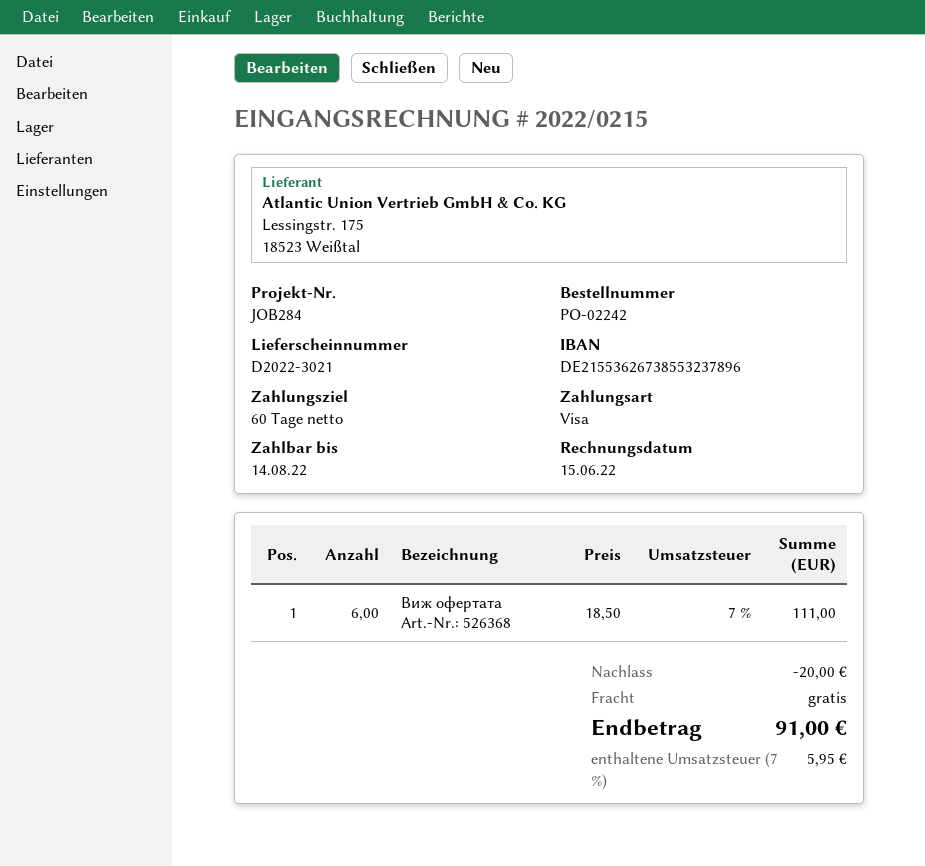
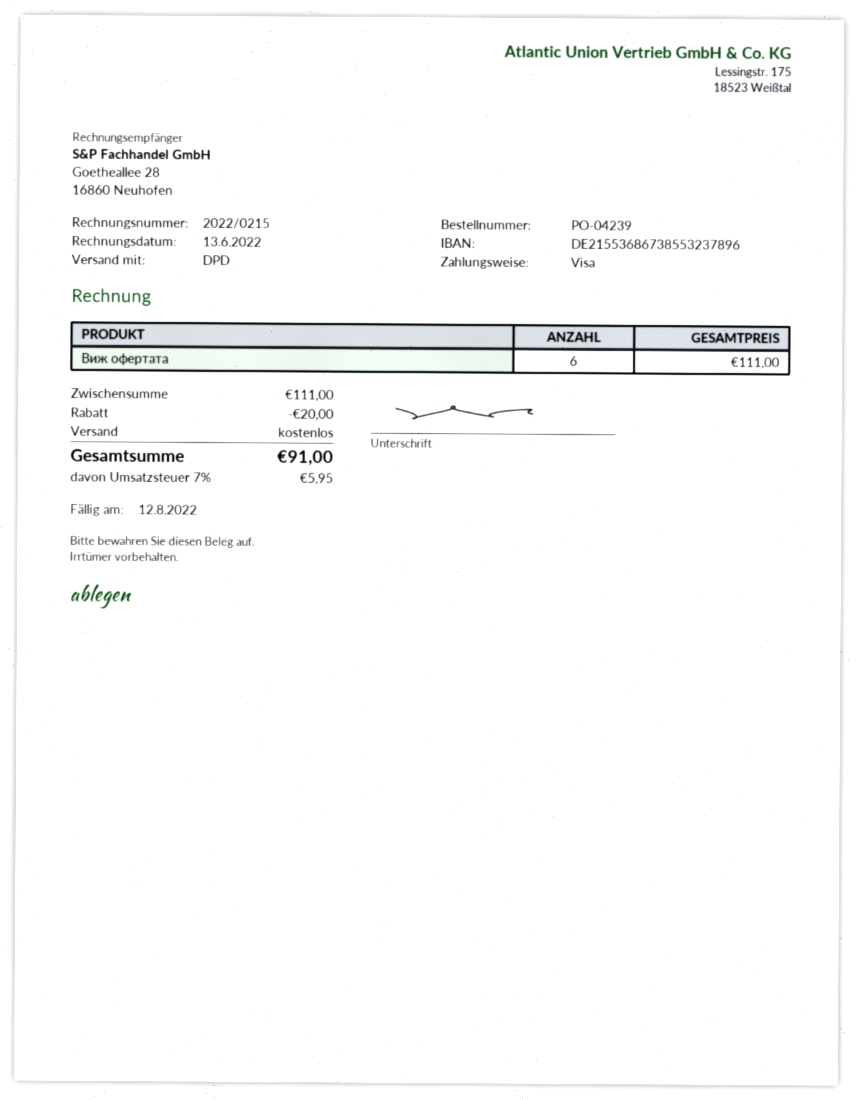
order number: PO-02242 -> PO-04239
invoice date: 2022-06-15 -> 2022-06-13
due date: 2022-08-14 -> 2022-08-12
bank account: DE21553626738553237896 -> DE21553686738553237896

